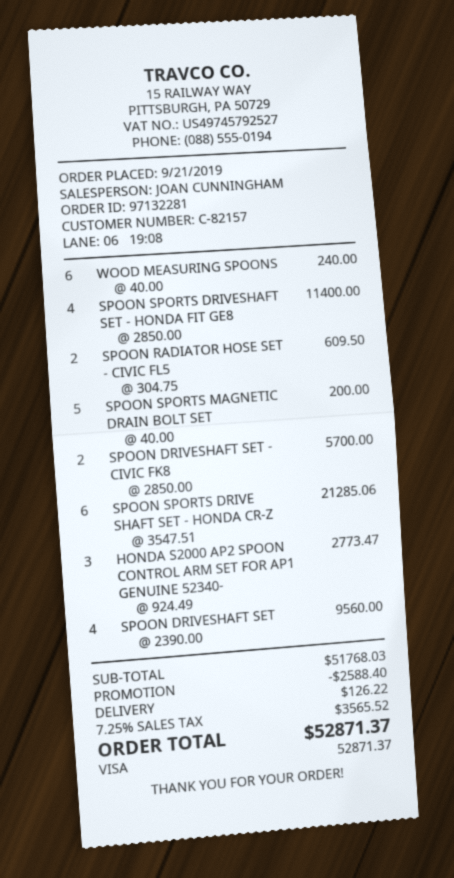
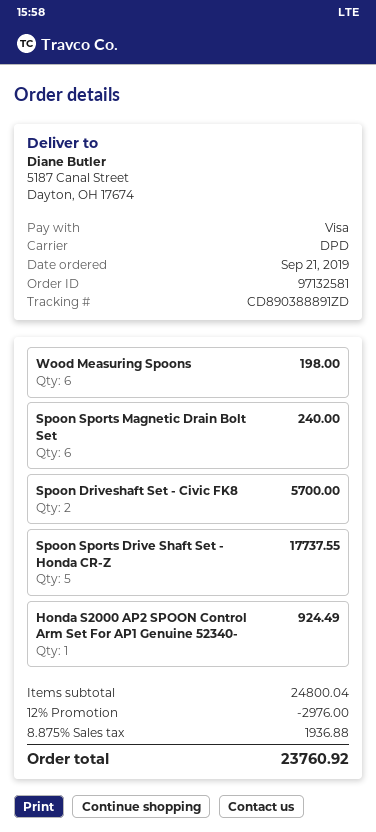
order number: 97132281 -> 97132581
WOOD MEASURING SPOONS: 6 for 240.00 -> 6 for 198.00
SPOON SPORTS DRIVESHAFT SET - HONDA FIT GE8: 4 for 11400.00 -> none
SPOON RADIATOR HOSE SET - CIVIC FL5: 2 for 609.50 -> none
SPOON SPORTS MAGNETIC DRAIN BOLT SET: 5 for 200.00 -> 6 for 240.00
SPOON SPORTS DRIVE SHAFT SET - HONDA CR-Z: 6 for 21285.06 -> 5 for 17737.55
HONDA S2000 AP2 SPOON CONTROL ARM SET FOR AP1 GENUINE 52340-: 3 for 2773.47 -> 1 for 924.49
SPOON DRIVESHAFT SET: 4 for 9560.00 -> none
subtotal: 51768.03 -> 24800.04
discount: 2588.40 -> 2976.00
shipping: 126.22 -> none
tax: 7.25% = 3565.52 -> 8.875% = 1936.88
total: 52871.37 -> 23760.92

